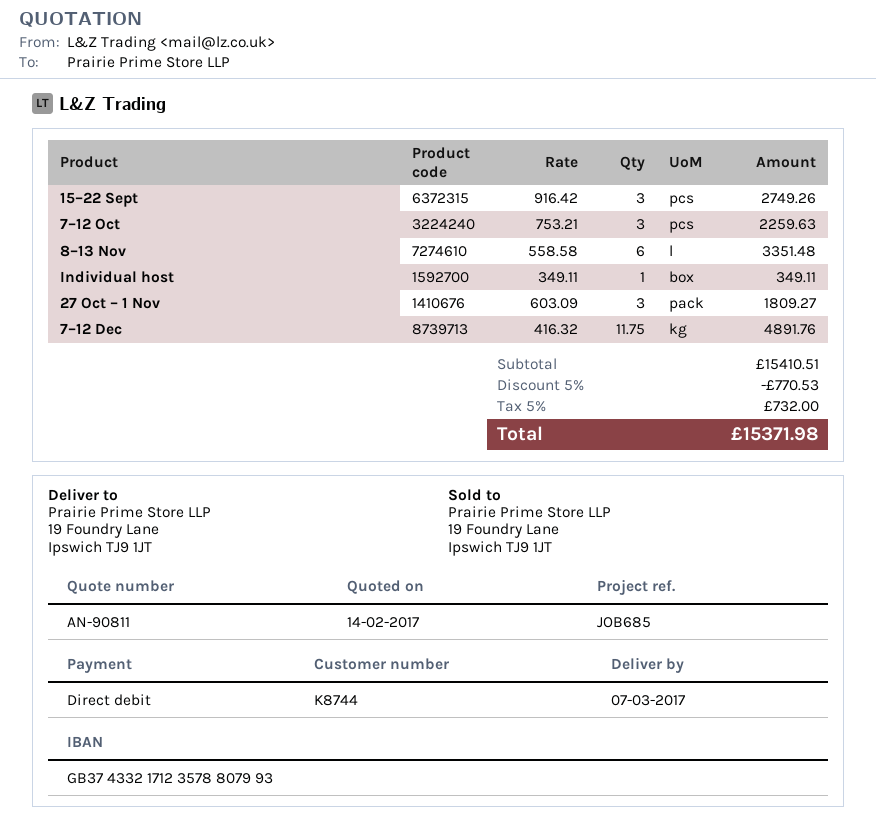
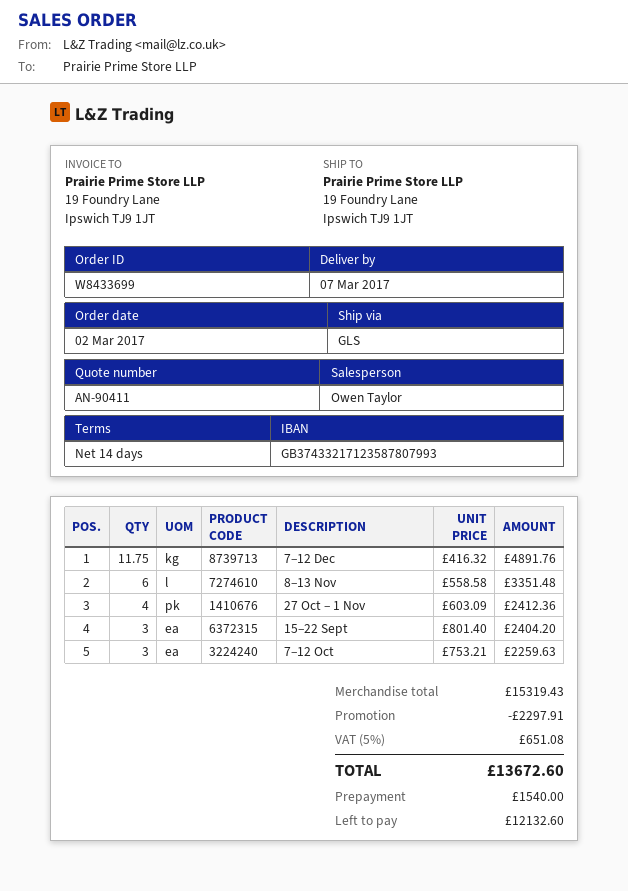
quote number: AN-90811 -> AN-90411
bank account: GB37433217123578807993 -> GB37433217123587807993
15–22 Sept: 3 x 916.42 = 2749.26 -> 3 x 801.40 = 2404.20
Individual host: 1 x 349.11 = 349.11 -> none
27 Oct – 1 Nov: 3 x 603.09 = 1809.27 -> 4 x 603.09 = 2412.36
subtotal: 15410.51 -> 15319.43
discount: 770.53 -> 2297.91
tax: 5% = 732.00 -> 5% = 651.08
total: 15371.98 -> 13672.60

